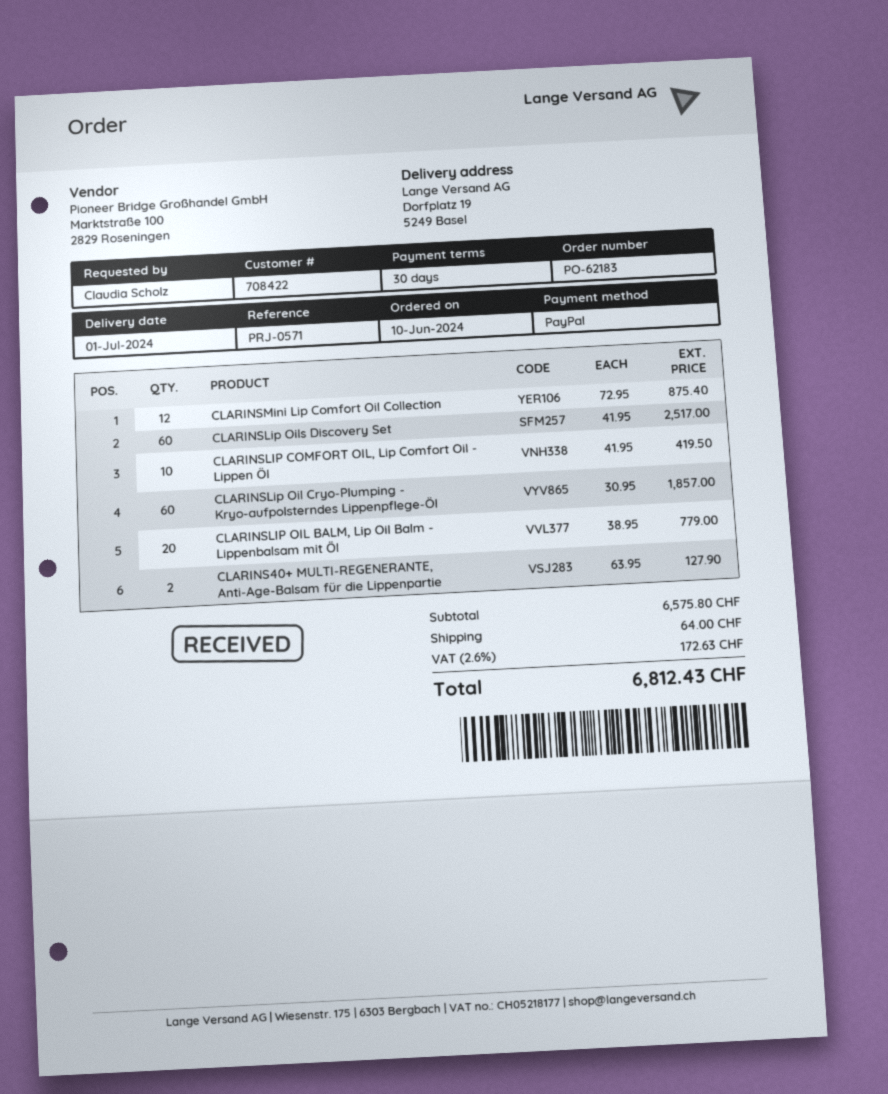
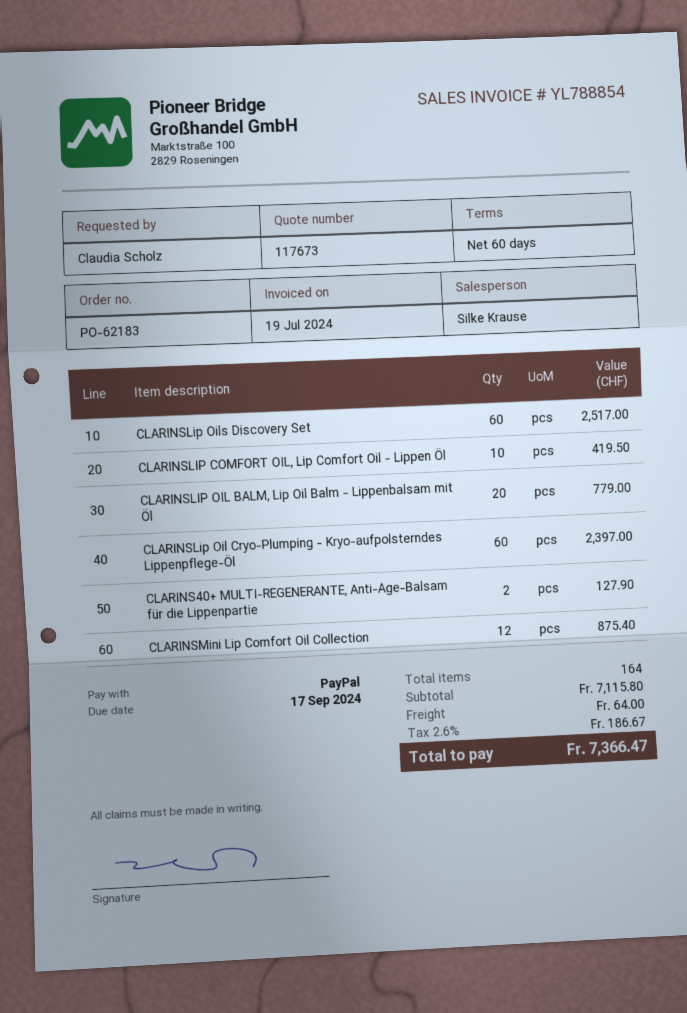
payment terms: 30 days -> 60 days
CLARINSLip Oil Cryo-Plumping - Kryo-aufpolsterndes Lippenpflege-Öl: 60 for 1857.00 -> 60 for 2397.00
subtotal: 6575.80 -> 7115.80
tax: 2.6% = 172.63 -> 2.6% = 186.67
total: 6812.43 -> 7366.47

